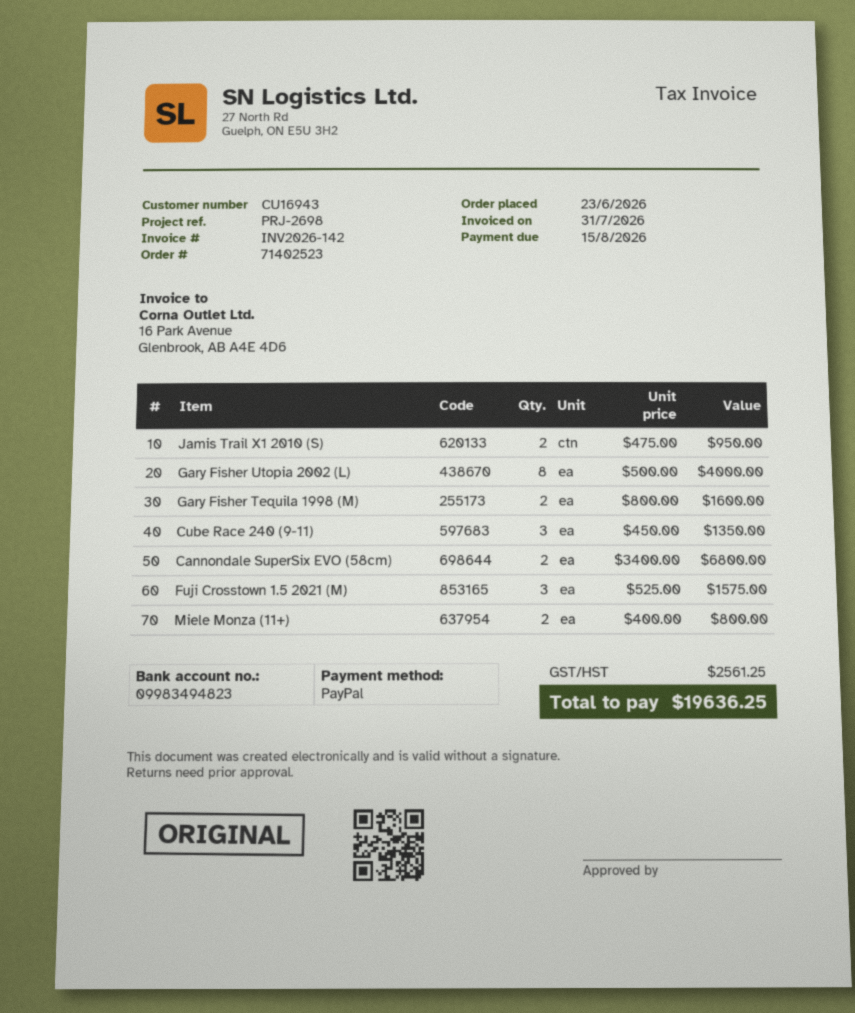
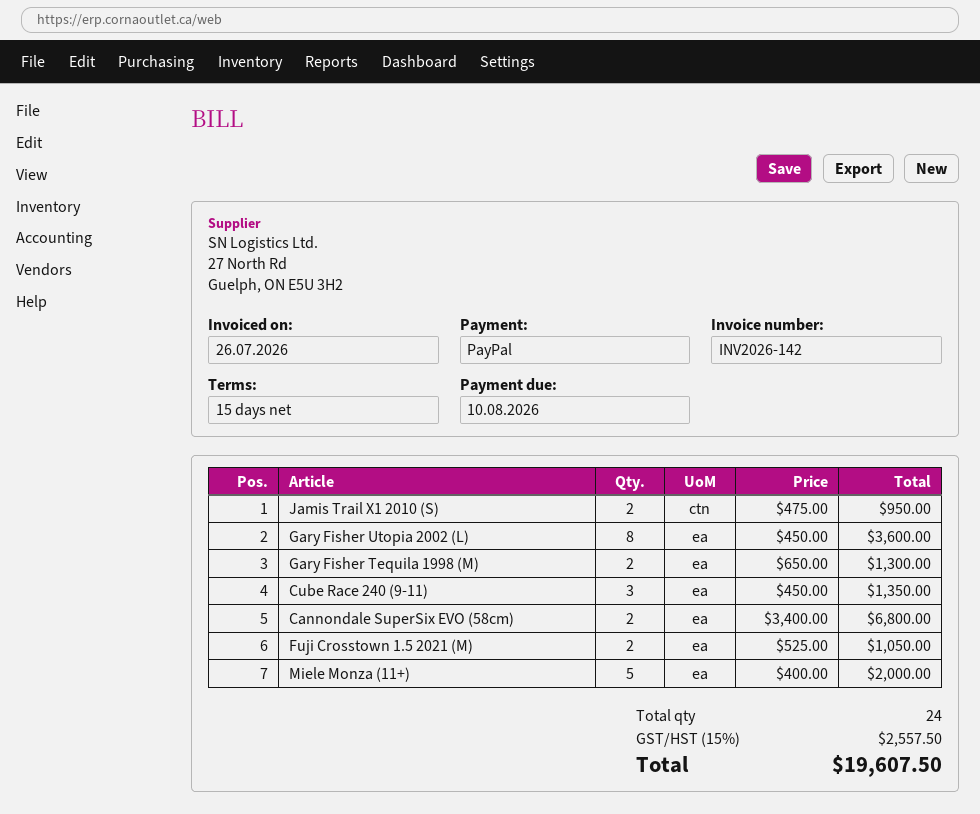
invoice date: 2026-07-31 -> 2026-07-26
due date: 2026-08-15 -> 2026-08-10
Gary Fisher Utopia 2002 (L): 8 x 500.00 = 4000.00 -> 8 x 450.00 = 3600.00
Gary Fisher Tequila 1998 (M): 2 x 800.00 = 1600.00 -> 2 x 650.00 = 1300.00
Fuji Crosstown 1.5 2021 (M): 3 x 525.00 = 1575.00 -> 2 x 525.00 = 1050.00
Miele Monza (11+): 2 x 400.00 = 800.00 -> 5 x 400.00 = 2000.00
tax: 2561.25 -> 2557.50
total: 19636.25 -> 19607.50

